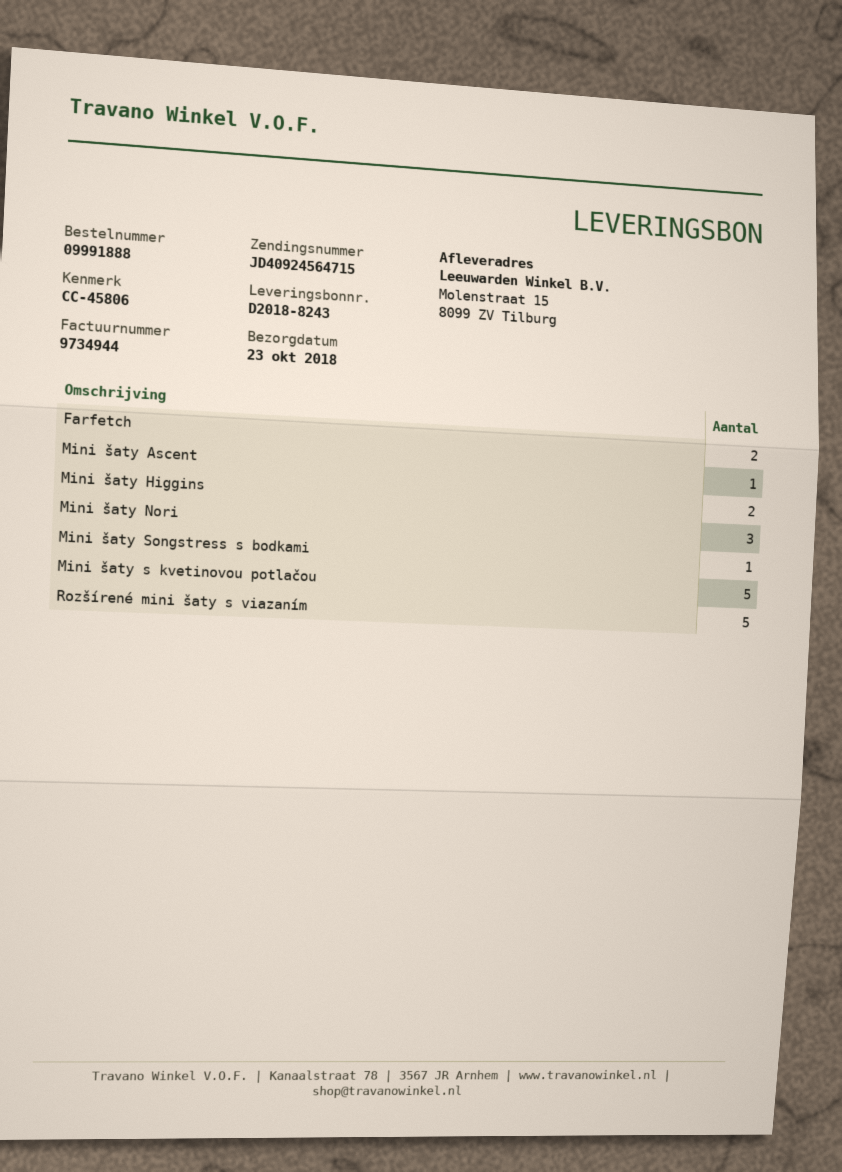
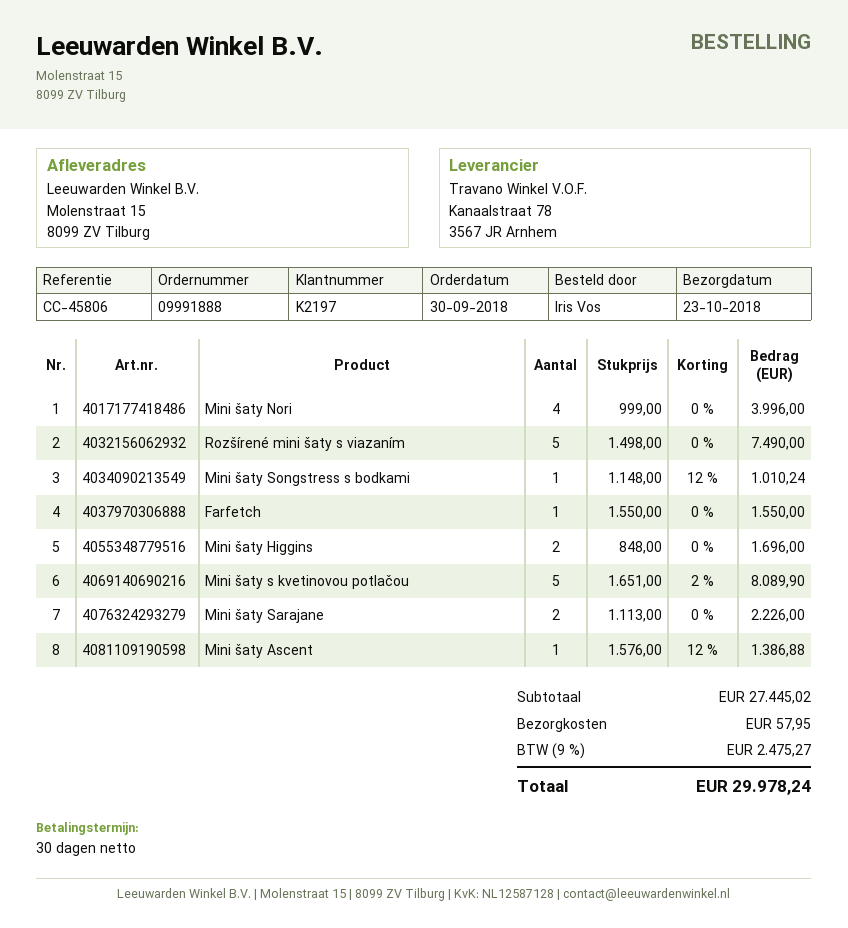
Farfetch: 2 -> 1
Mini šaty Nori: 3 -> 4
Mini šaty Sarajane: none -> 2

